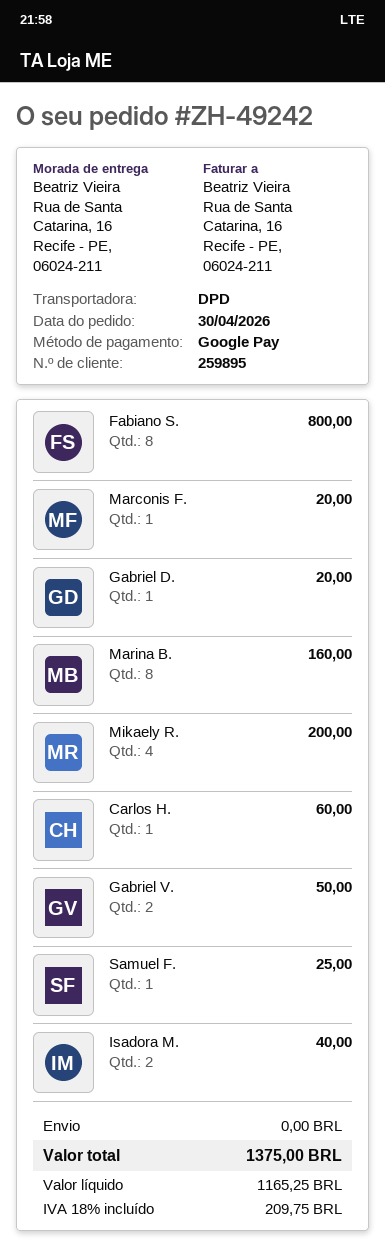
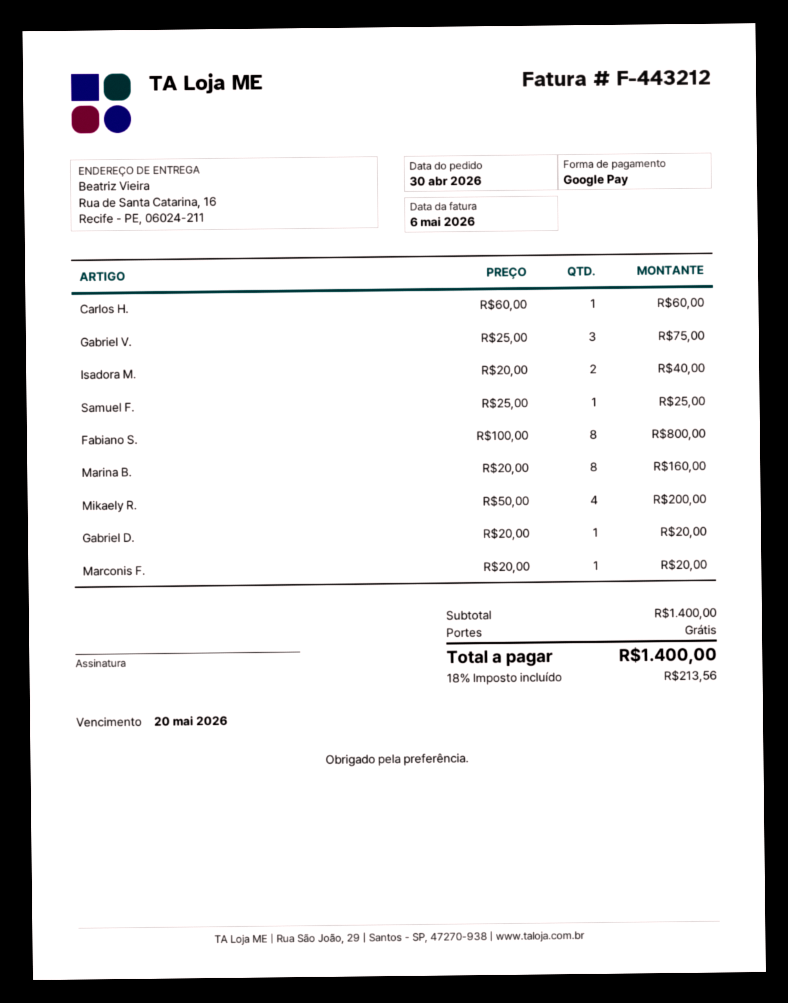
Gabriel V.: 2 for 50.00 -> 3 for 75.00
tax: 18% = 209.75 -> 18% = 213.56
total: 1375.00 -> 1400.00

